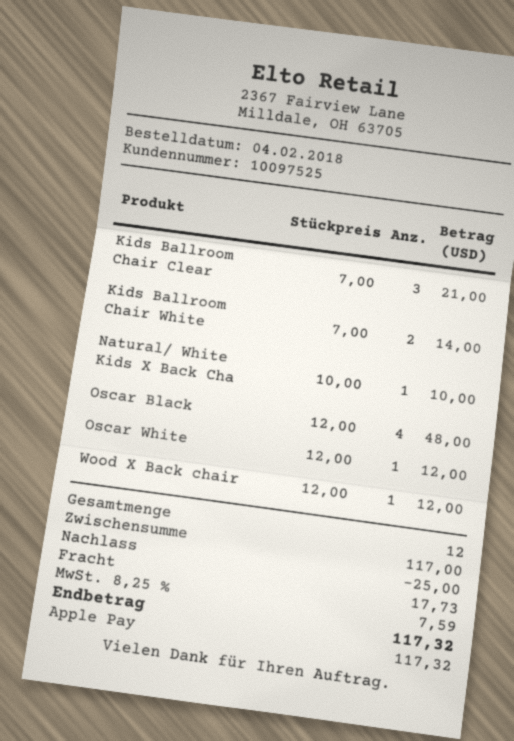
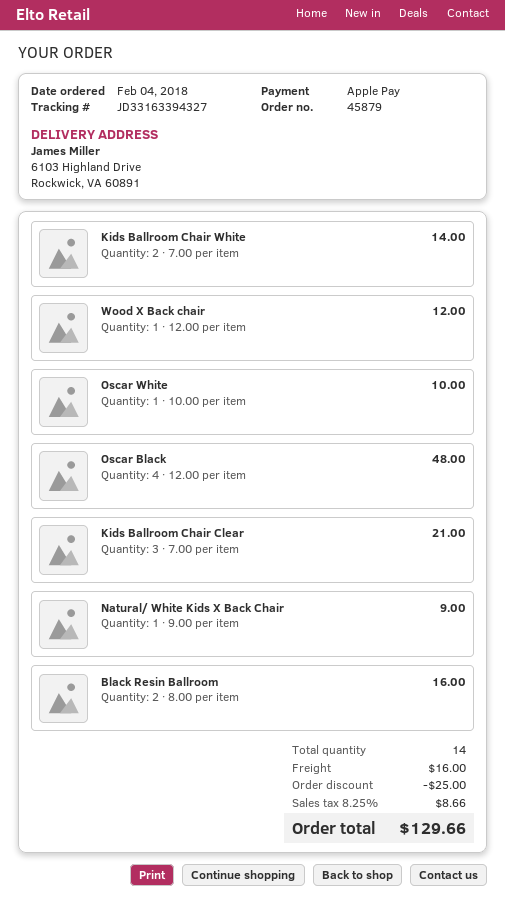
Natural/ White Kids X Back Cha: 1 x 10.00 = 10.00 -> 1 x 9.00 = 9.00
Oscar White: 1 x 12.00 = 12.00 -> 1 x 10.00 = 10.00
Black Resin Ballroom: none -> 2 x 8.00 = 16.00
total quantity: 12 -> 14
shipping: 17.73 -> 16.00
tax: 8.25% = 7.59 -> 8.25% = 8.66
total: 117.32 -> 129.66

